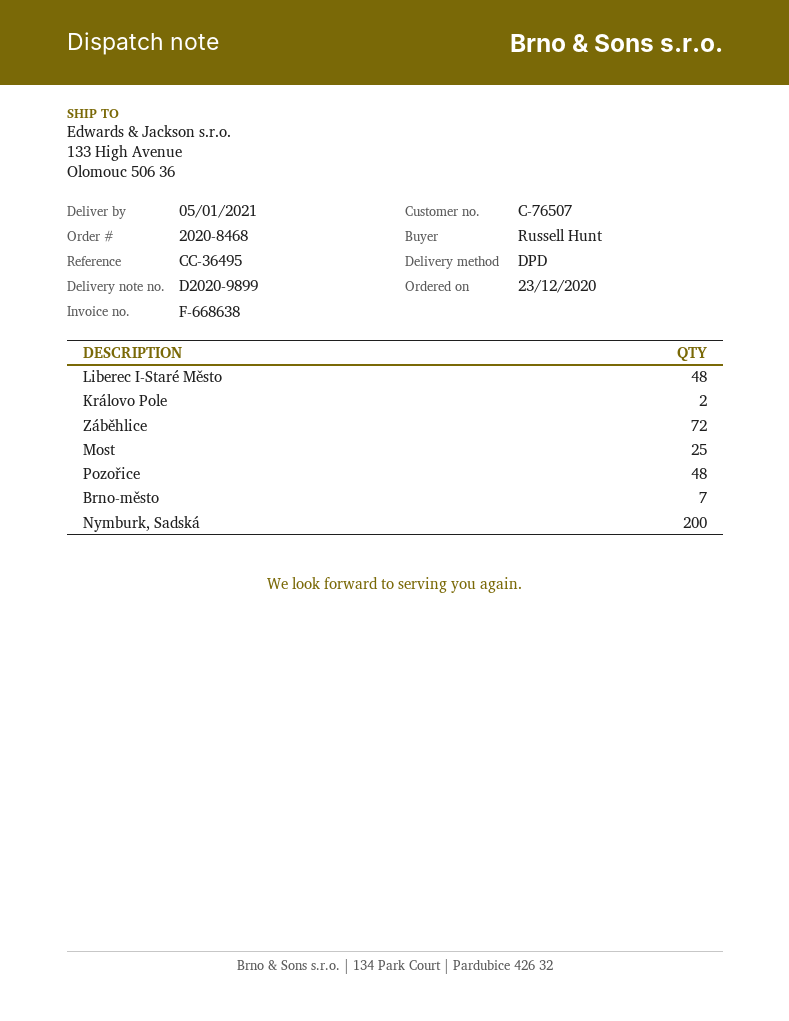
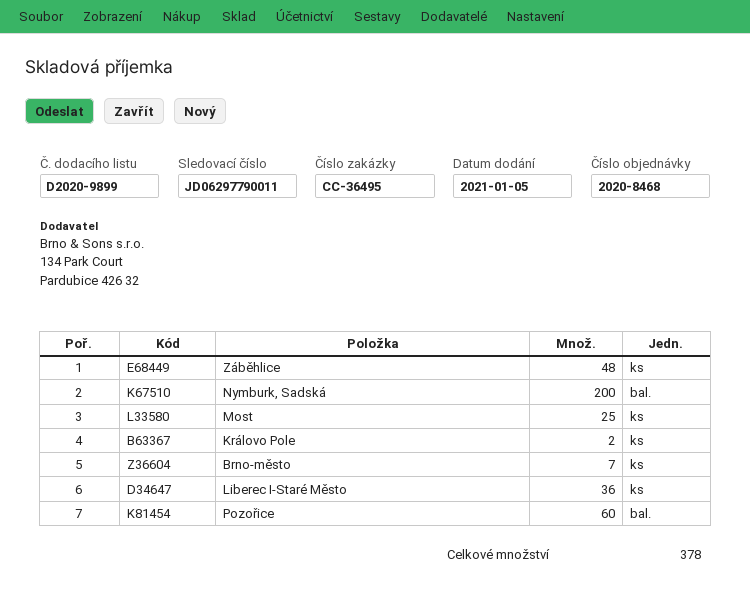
Liberec I-Staré Město: 48 -> 36
Záběhlice: 72 -> 48
Pozořice: 48 -> 60

